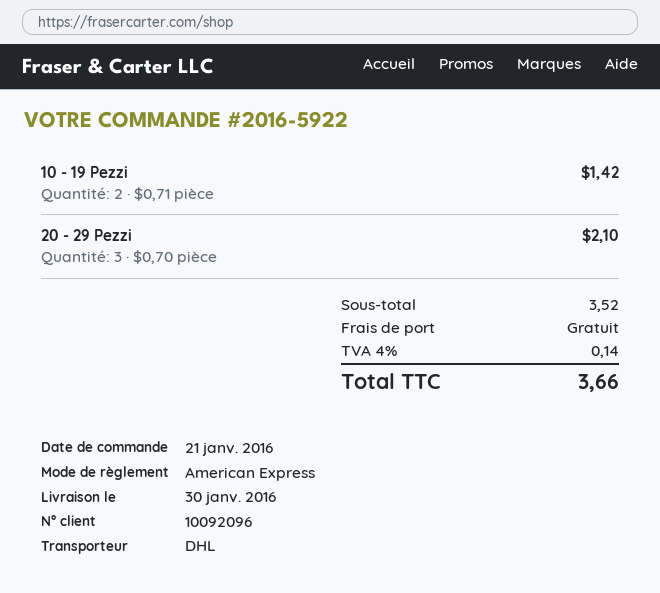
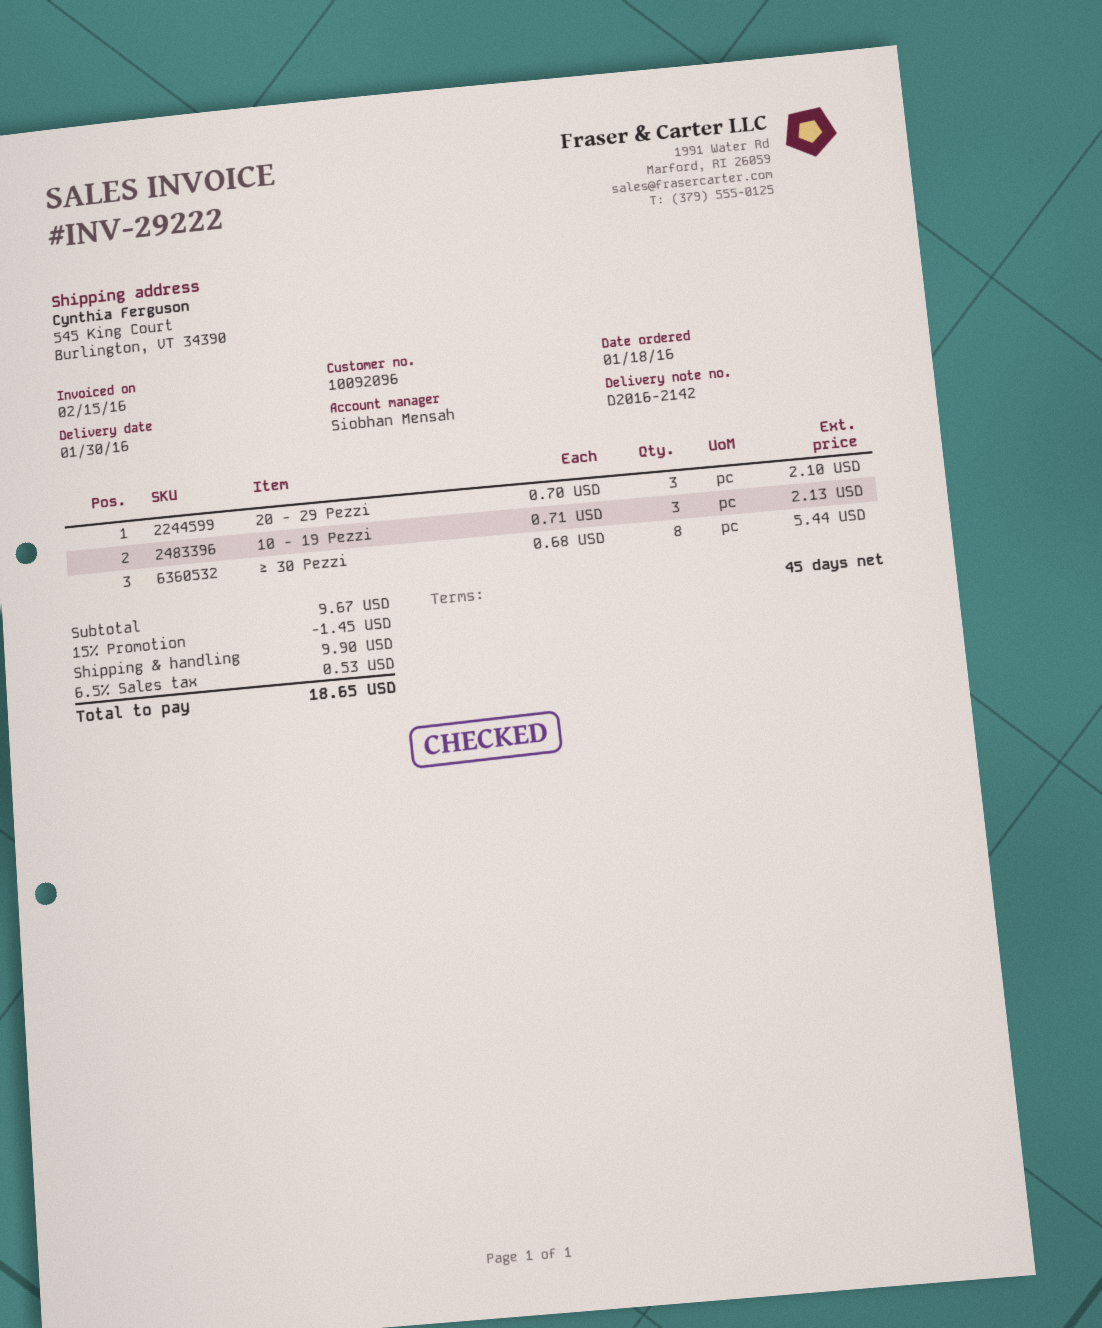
order date: 2016-01-21 -> 2016-01-18
10 - 19 Pezzi: 2 x 0.71 = 1.42 -> 3 x 0.71 = 2.13
≥ 30 Pezzi: none -> 8 x 0.68 = 5.44
subtotal: 3.52 -> 9.67
discount: none -> 15% = 1.45
shipping: 0.00 -> 9.90
tax: 4% = 0.14 -> 6.5% = 0.53
total: 3.66 -> 18.65

